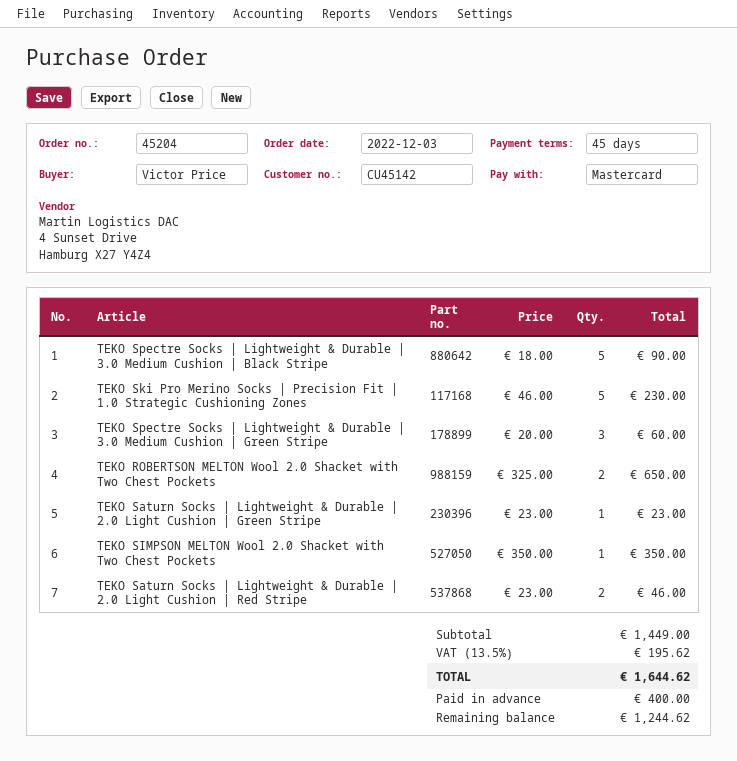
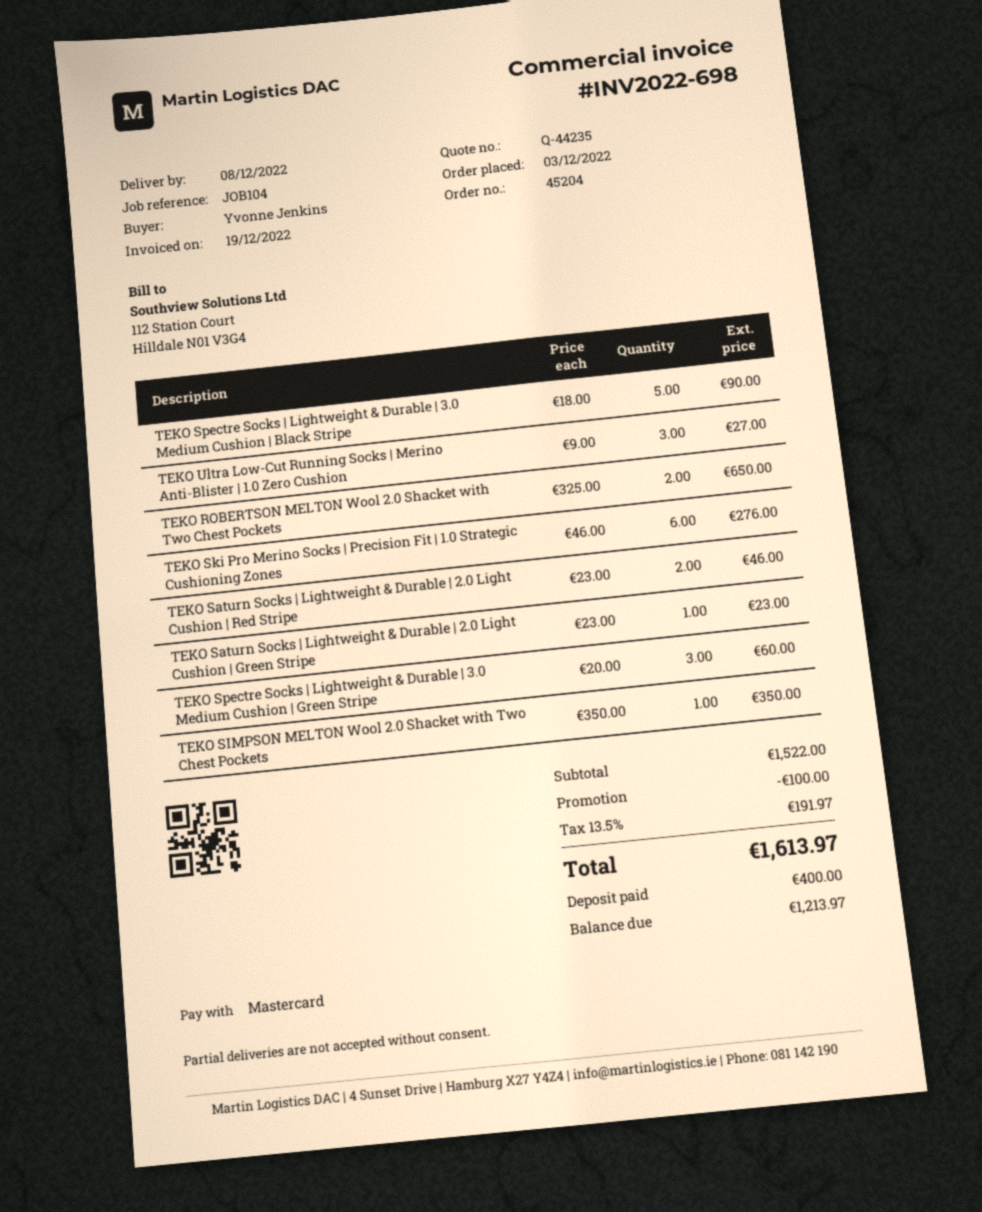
ordered by: Victor Price -> Yvonne Jenkins
TEKO Ski Pro Merino Socks | Precision Fit | 1.0 Strategic Cushioning Zones: 5 x 46.00 = 230.00 -> 6 x 46.00 = 276.00
TEKO Ultra Low-Cut Running Socks | Merino Anti-Blister | 1.0 Zero Cushion: none -> 3 x 9.00 = 27.00
subtotal: 1449.00 -> 1522.00
discount: none -> 100.00
tax: 13.5% = 195.62 -> 13.5% = 191.97
total: 1644.62 -> 1613.97
balance: 1244.62 -> 1213.97

